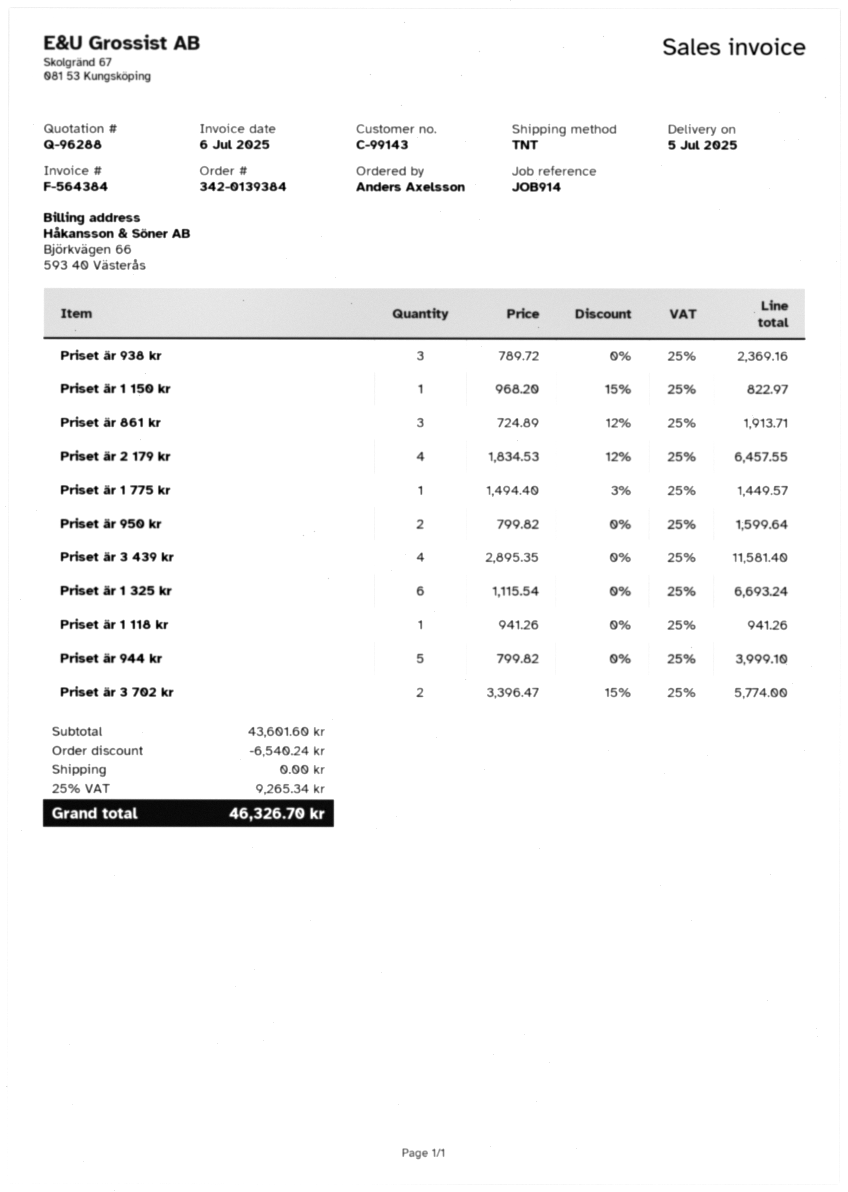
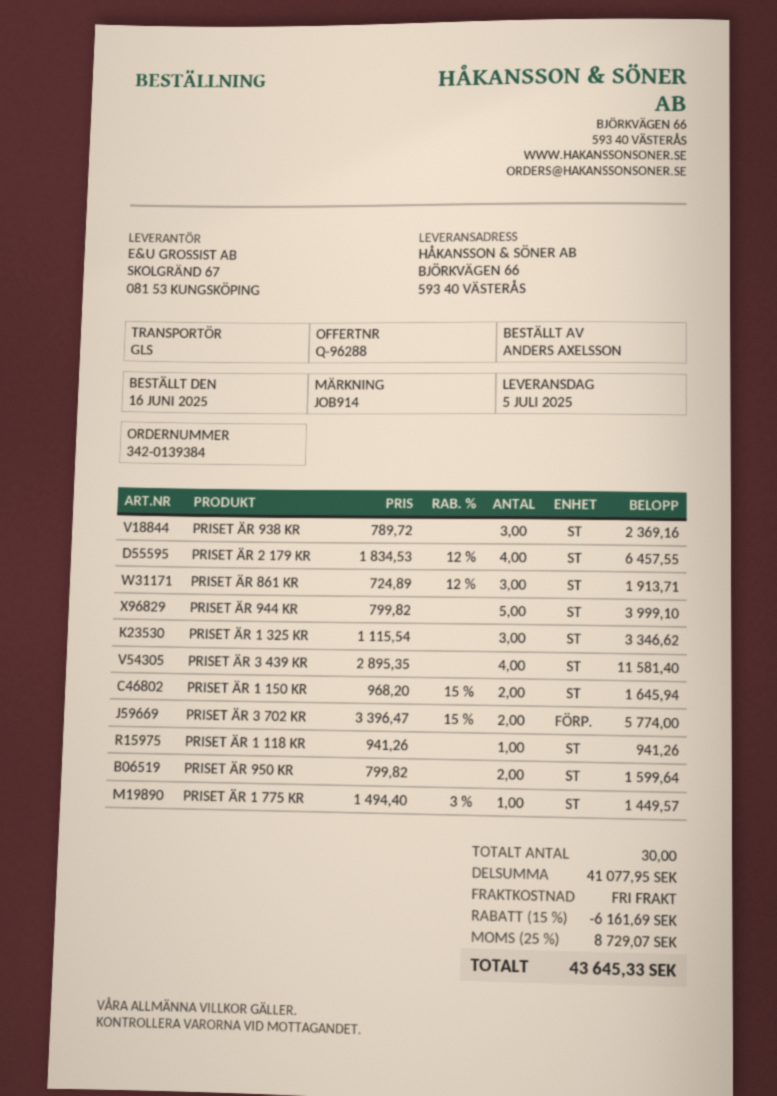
shipping method: TNT -> GLS
Priset är 1 150 kr: 1 x 968.20 - 15% = 822.97 -> 2 x 968.20 - 15% = 1645.94
Priset är 1 325 kr: 6 x 1115.54 = 6693.24 -> 3 x 1115.54 = 3346.62
subtotal: 43601.60 -> 41077.95
discount: 6540.24 -> 6161.69
tax: 25% = 9265.34 -> 25% = 8729.07
total: 46326.70 -> 43645.33

